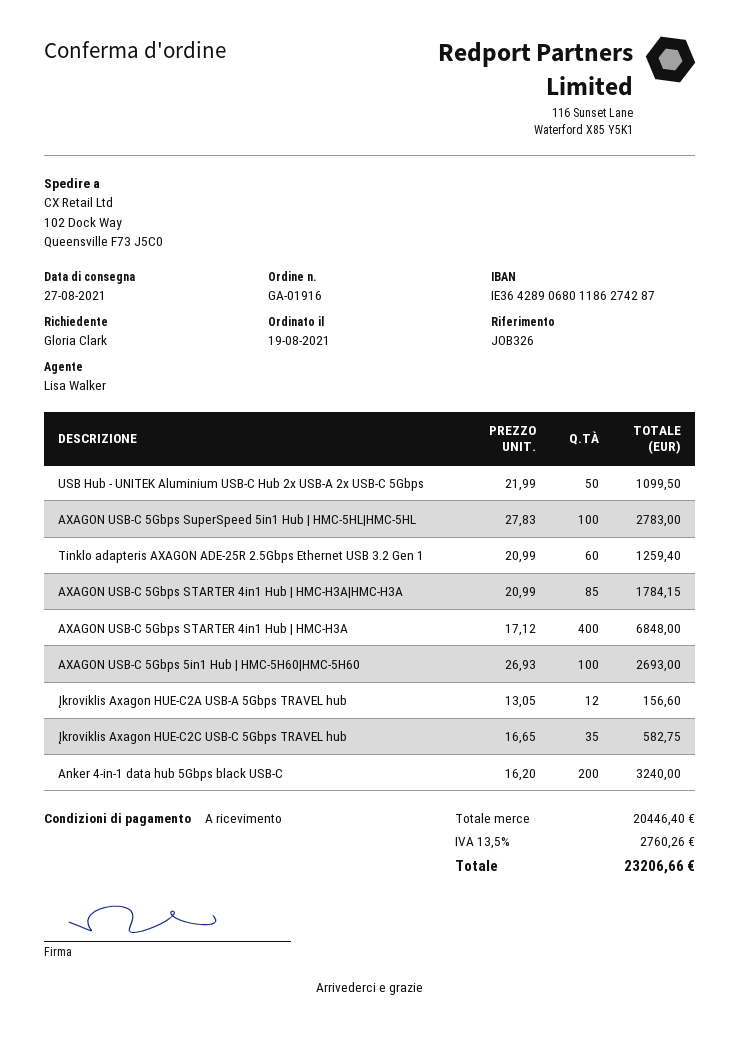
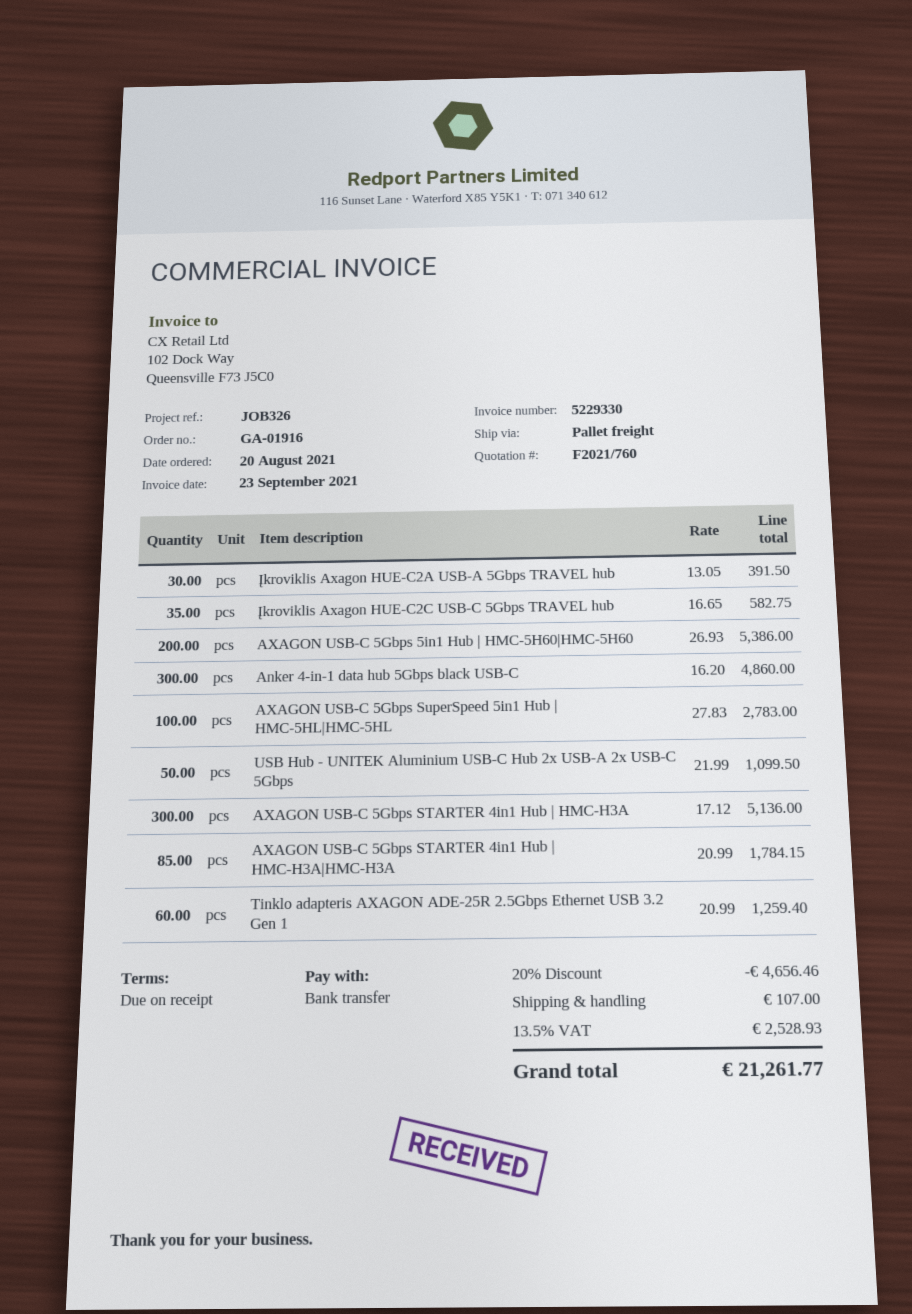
order date: 2021-08-19 -> 2021-08-20
AXAGON USB-C 5Gbps STARTER 4in1 Hub | HMC-H3A: 400 x 17.12 = 6848.00 -> 300 x 17.12 = 5136.00
AXAGON USB-C 5Gbps 5in1 Hub | HMC-5H60|HMC-5H60: 100 x 26.93 = 2693.00 -> 200 x 26.93 = 5386.00
Įkroviklis Axagon HUE-C2A USB-A 5Gbps TRAVEL hub: 12 x 13.05 = 156.60 -> 30 x 13.05 = 391.50
Anker 4-in-1 data hub 5Gbps black USB-C: 200 x 16.20 = 3240.00 -> 300 x 16.20 = 4860.00
discount: none -> 20% = 4656.46
shipping: none -> 107.00
tax: 13.5% = 2760.26 -> 13.5% = 2528.93
total: 23206.66 -> 21261.77

